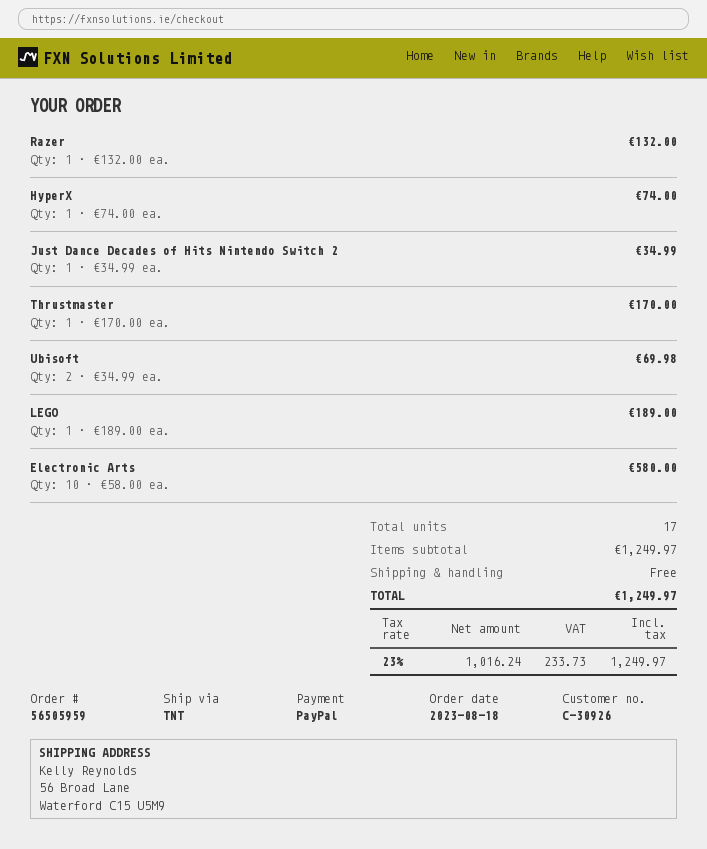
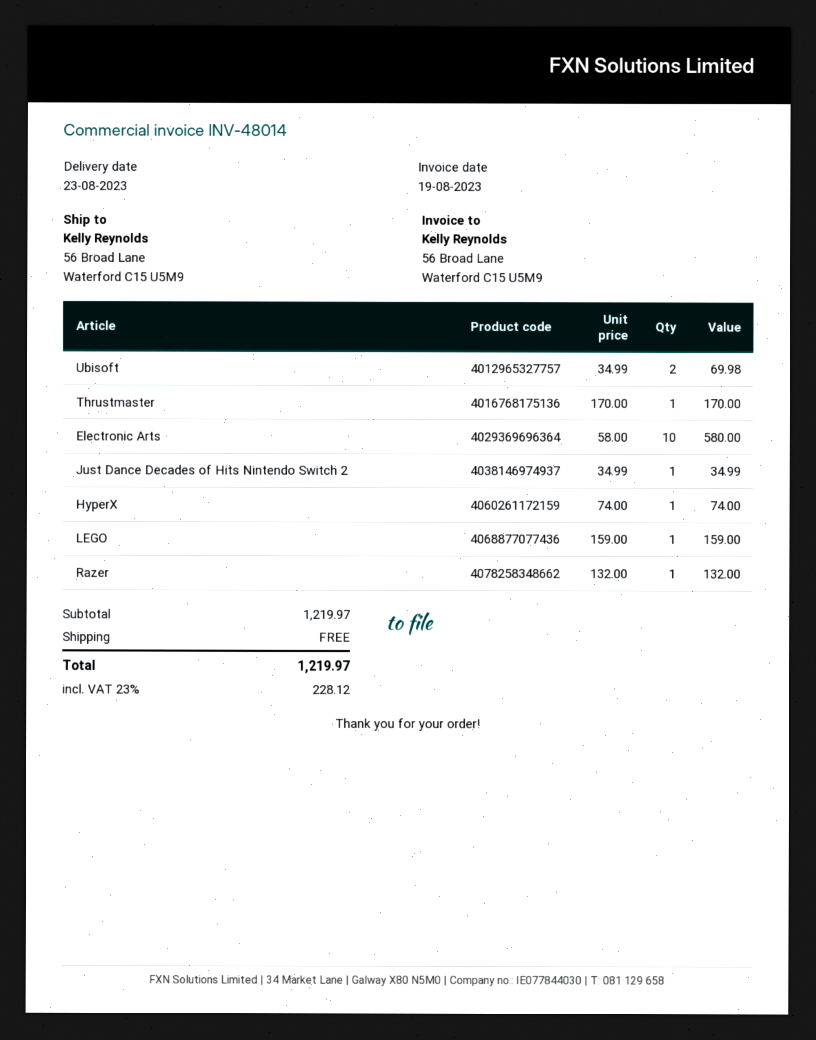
LEGO: 1 x 189.00 = 189.00 -> 1 x 159.00 = 159.00
subtotal: 1249.97 -> 1219.97
tax: 23% = 233.73 -> 23% = 228.12
total: 1249.97 -> 1219.97

